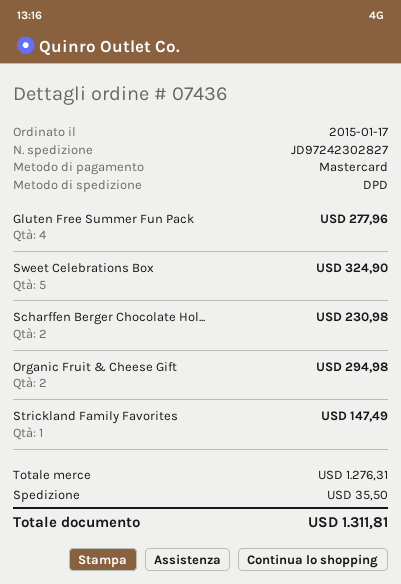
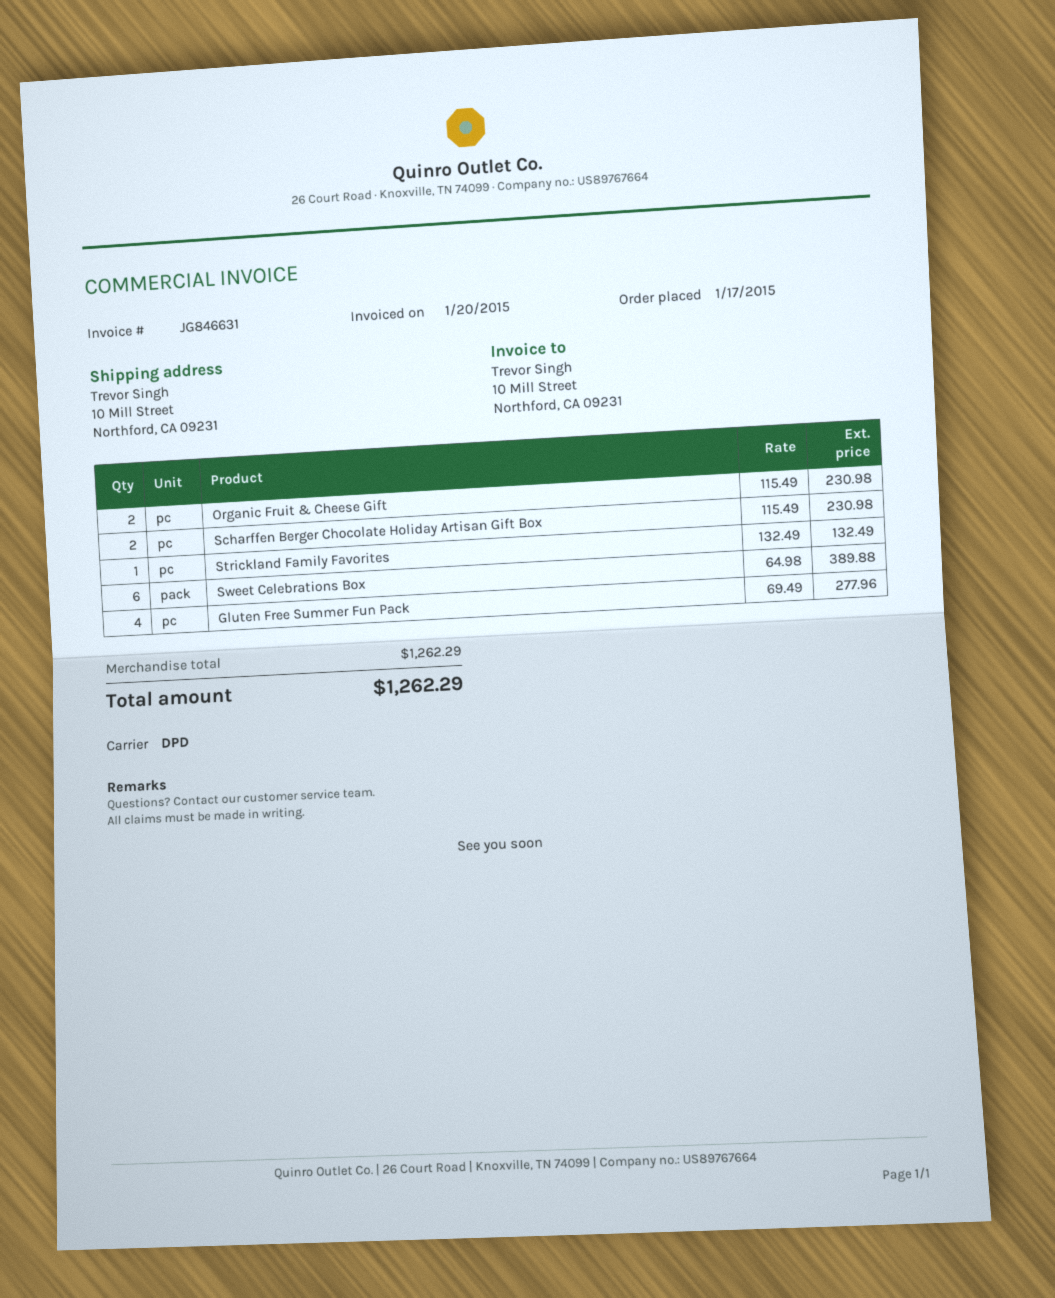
Sweet Celebrations Box: 5 for 324.90 -> 6 for 389.88
Organic Fruit & Cheese Gift: 2 for 294.98 -> 2 for 230.98
Strickland Family Favorites: 1 for 147.49 -> 1 for 132.49
subtotal: 1276.31 -> 1262.29
shipping: 35.50 -> none
total: 1311.81 -> 1262.29

